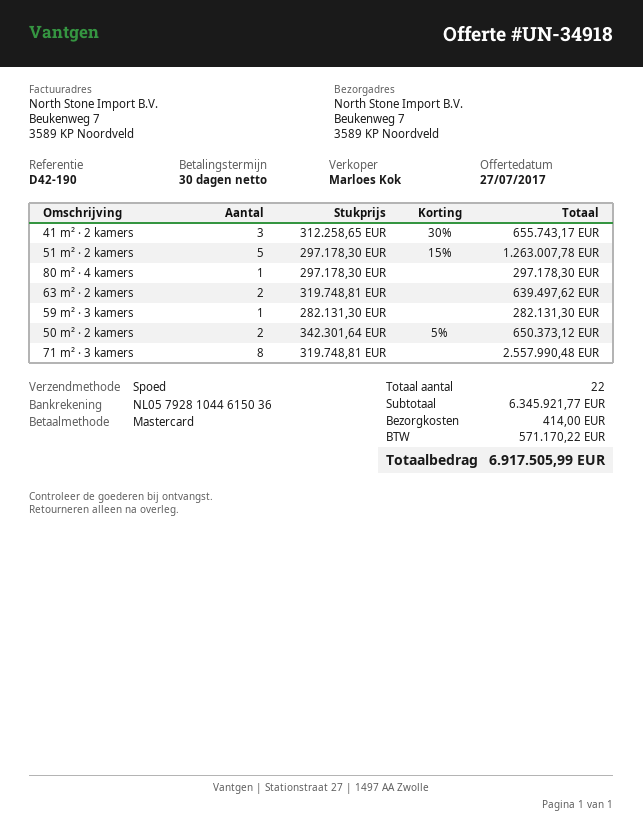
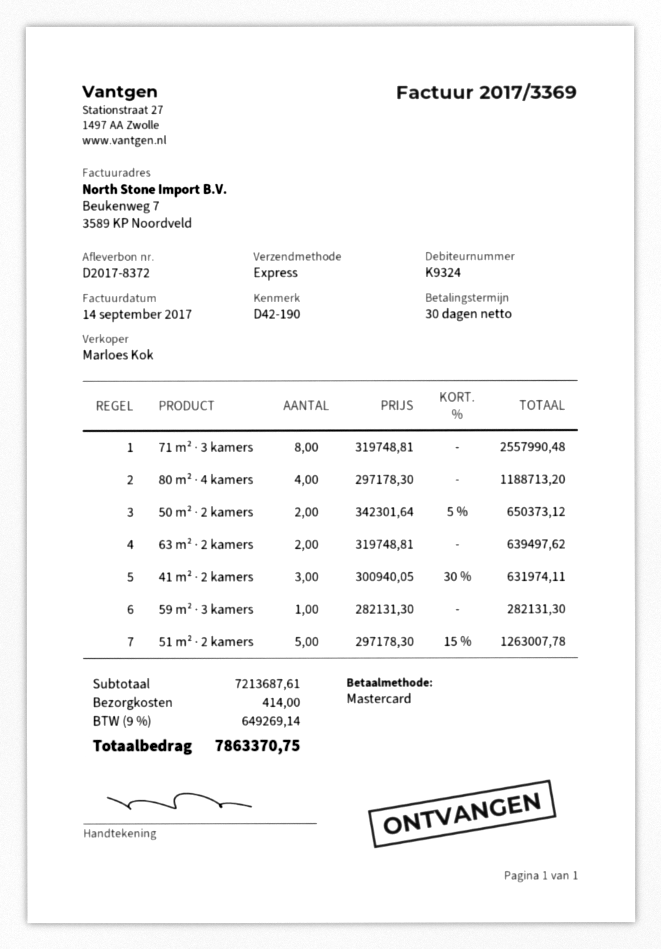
41 m² · 2 kamers: 3 x 312258.65 - 30% = 655743.17 -> 3 x 300940.05 - 30% = 631974.11
80 m² · 4 kamers: 1 x 297178.30 = 297178.30 -> 4 x 297178.30 = 1188713.20
subtotal: 6345921.77 -> 7213687.61
tax: 571170.22 -> 649269.14
total: 6917505.99 -> 7863370.75

